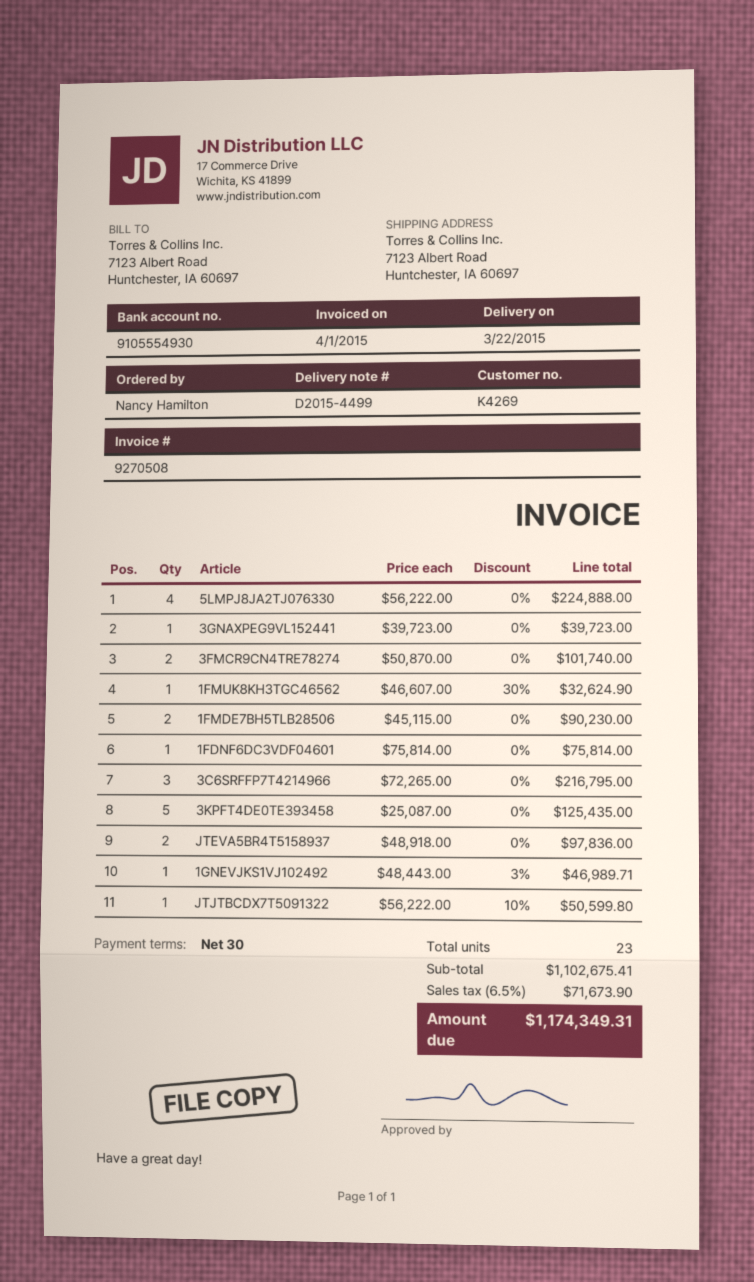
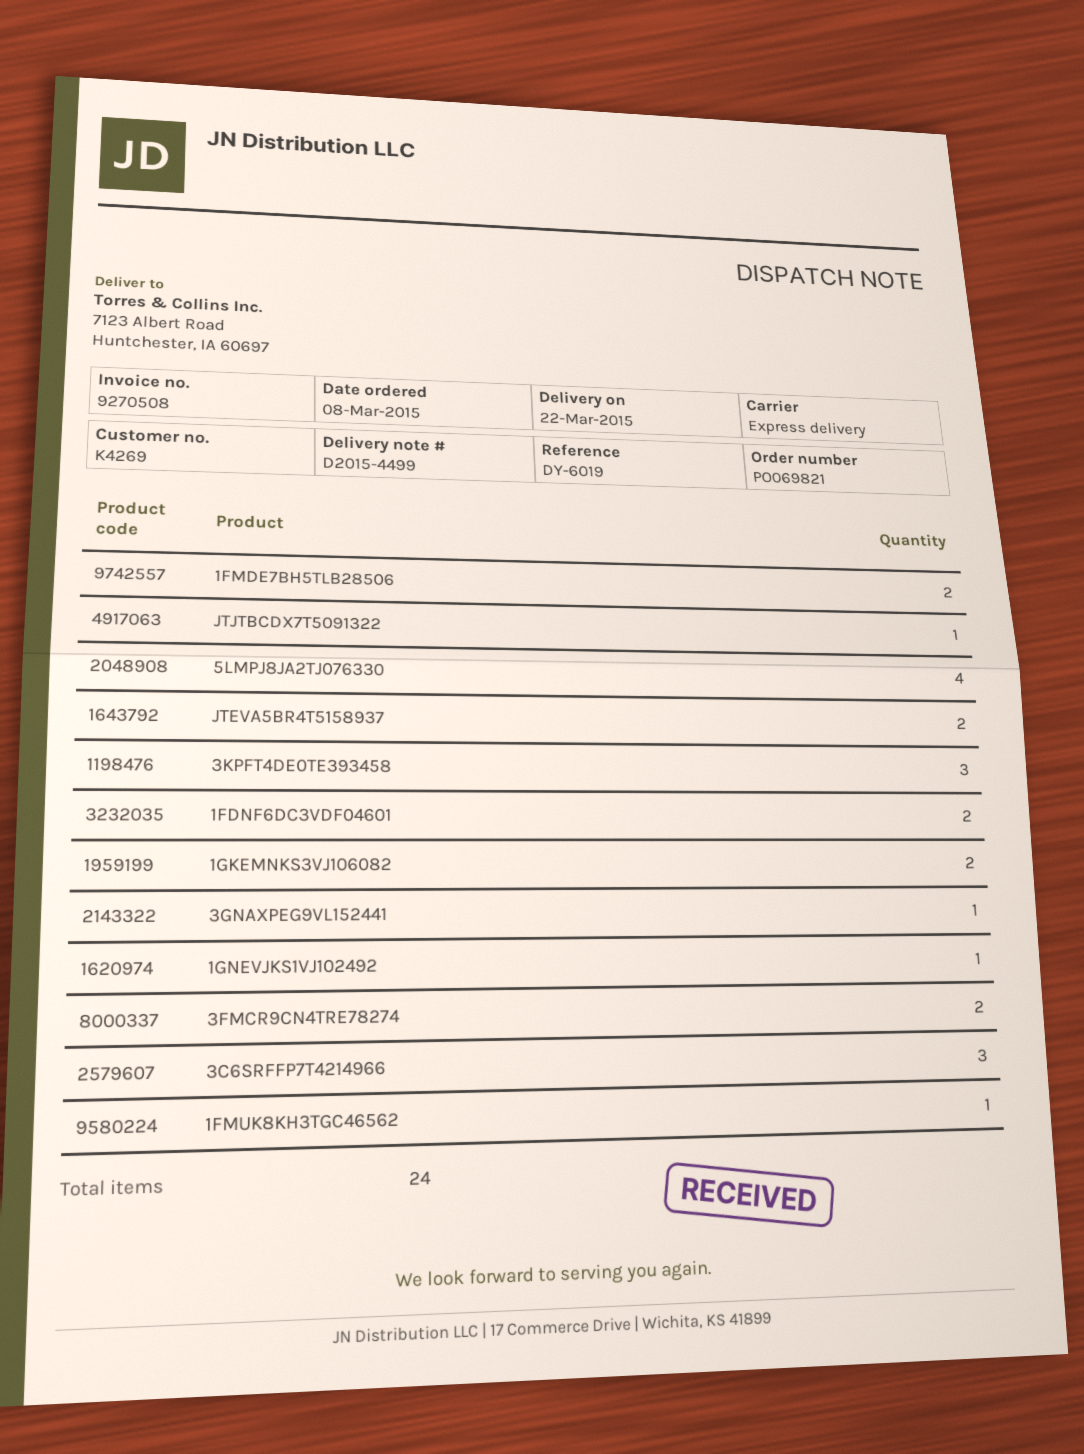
1FDNF6DC3VDF04601: 1 -> 2
3KPFT4DE0TE393458: 5 -> 3
1GKEMNKS3VJ106082: none -> 2
total quantity: 23 -> 24

